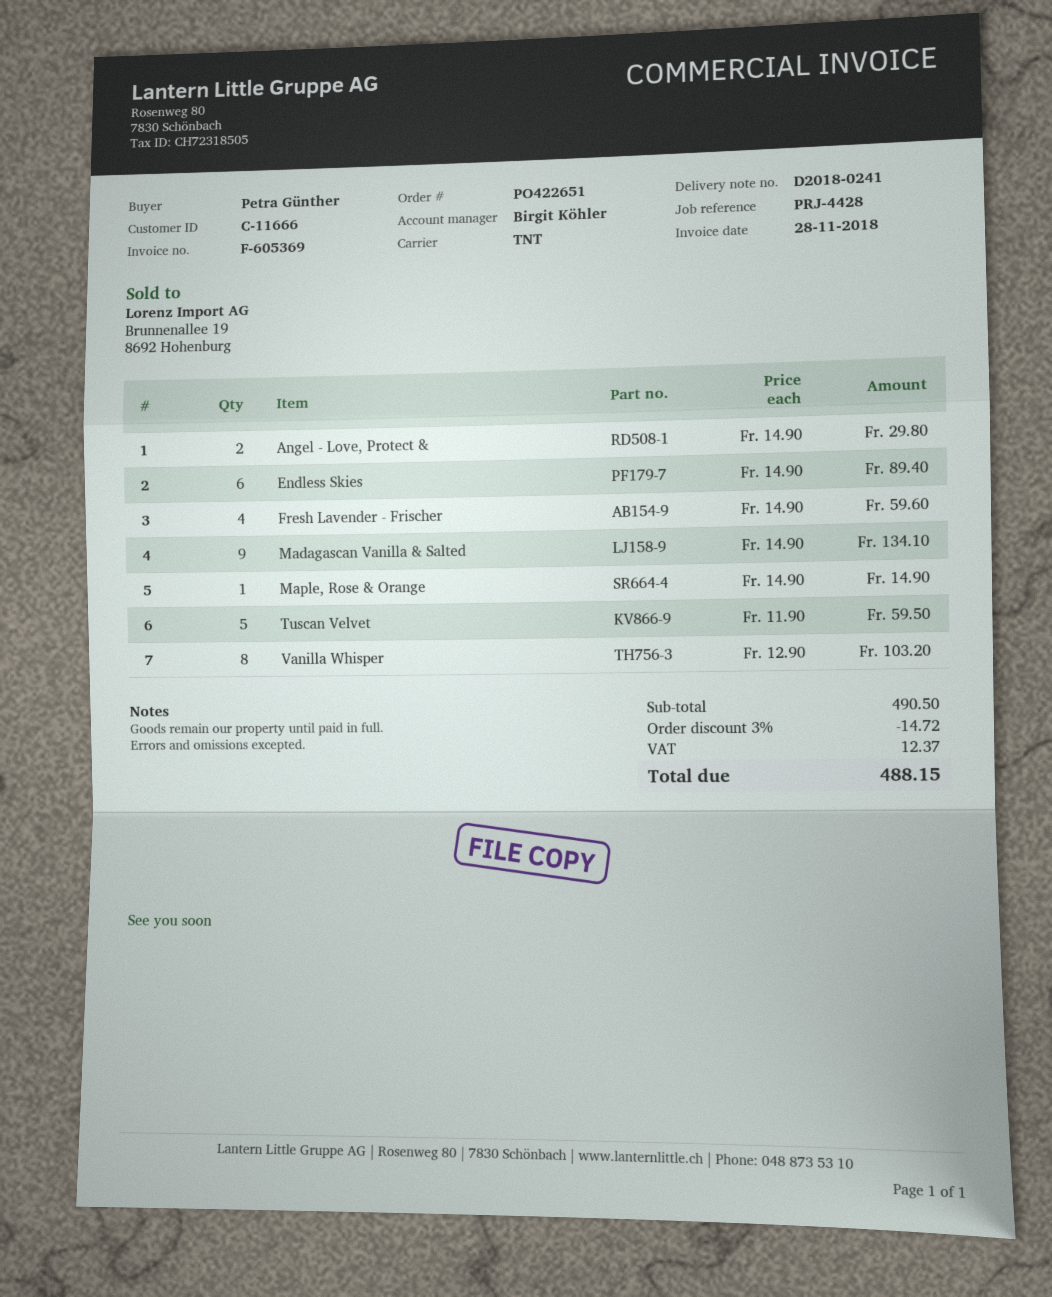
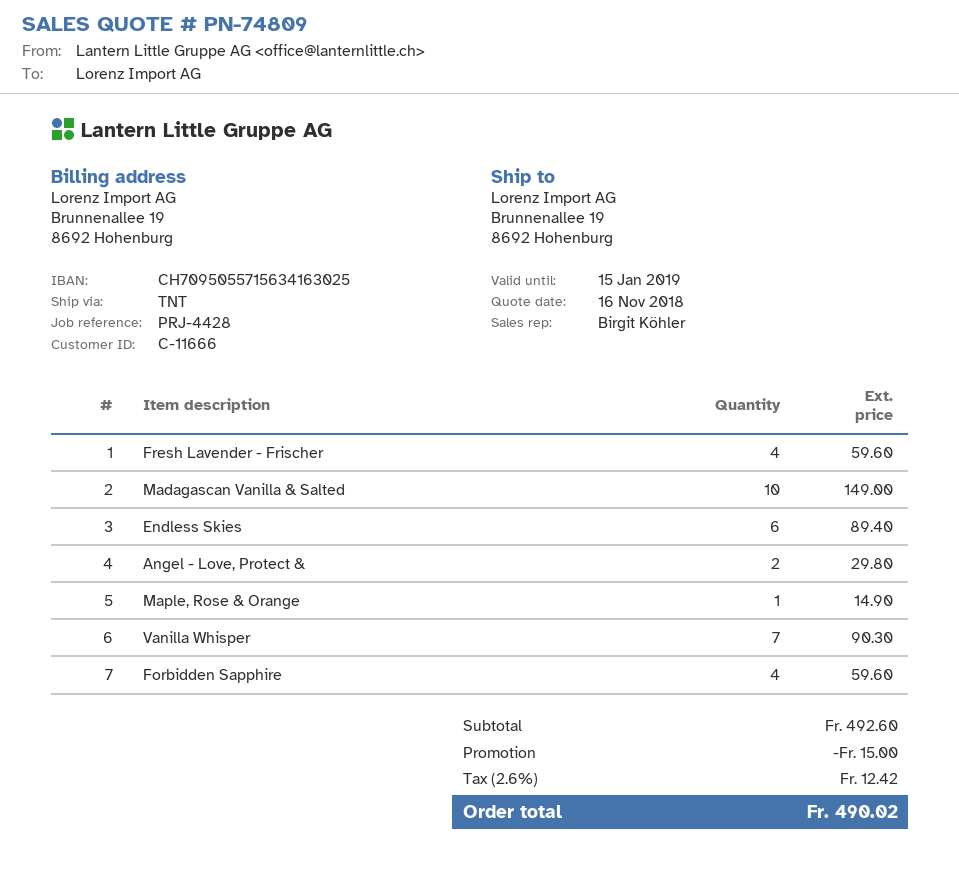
Madagascan Vanilla & Salted: 9 for 134.10 -> 10 for 149.00
Tuscan Velvet: 5 for 59.50 -> none
Vanilla Whisper: 8 for 103.20 -> 7 for 90.30
Forbidden Sapphire: none -> 4 for 59.60
subtotal: 490.50 -> 492.60
discount: 14.72 -> 15.00
tax: 12.37 -> 12.42
total: 488.15 -> 490.02

